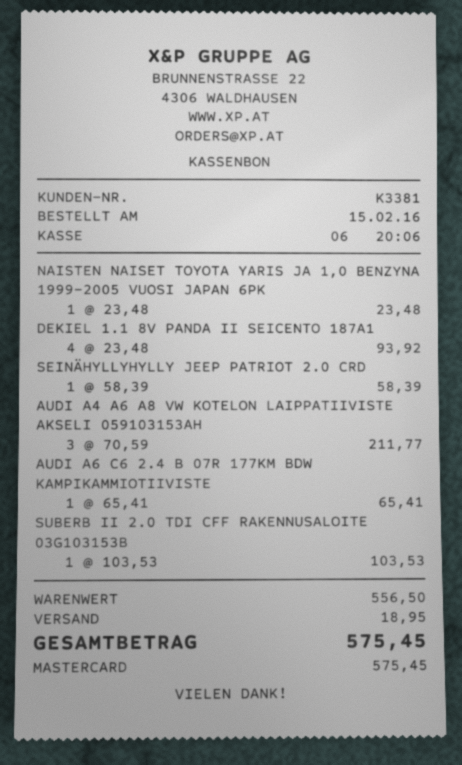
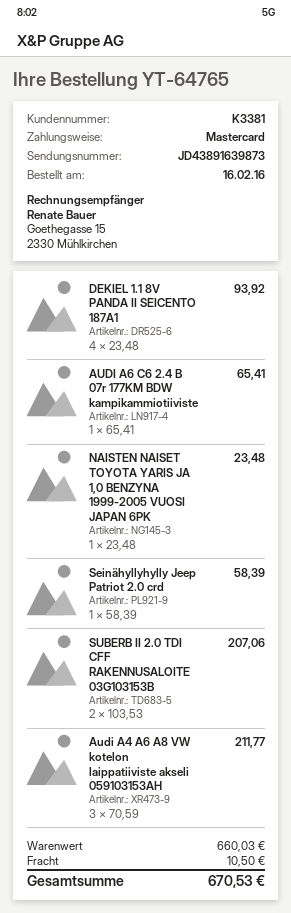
order date: 2016-02-15 -> 2016-02-16
SUBERB II 2.0 TDI CFF RAKENNUSALOITE 03G103153B: 1 x 103.53 = 103.53 -> 2 x 103.53 = 207.06
subtotal: 556.50 -> 660.03
shipping: 18.95 -> 10.50
total: 575.45 -> 670.53

